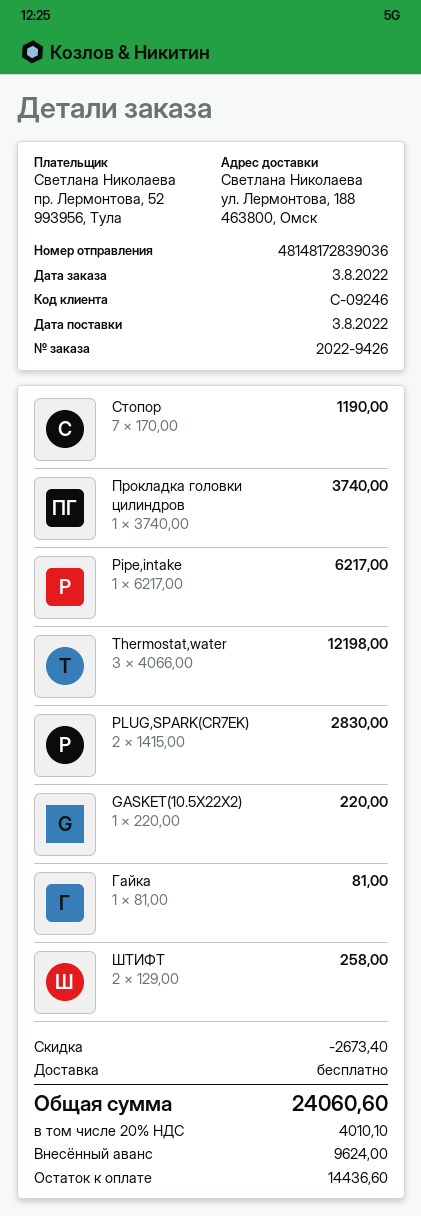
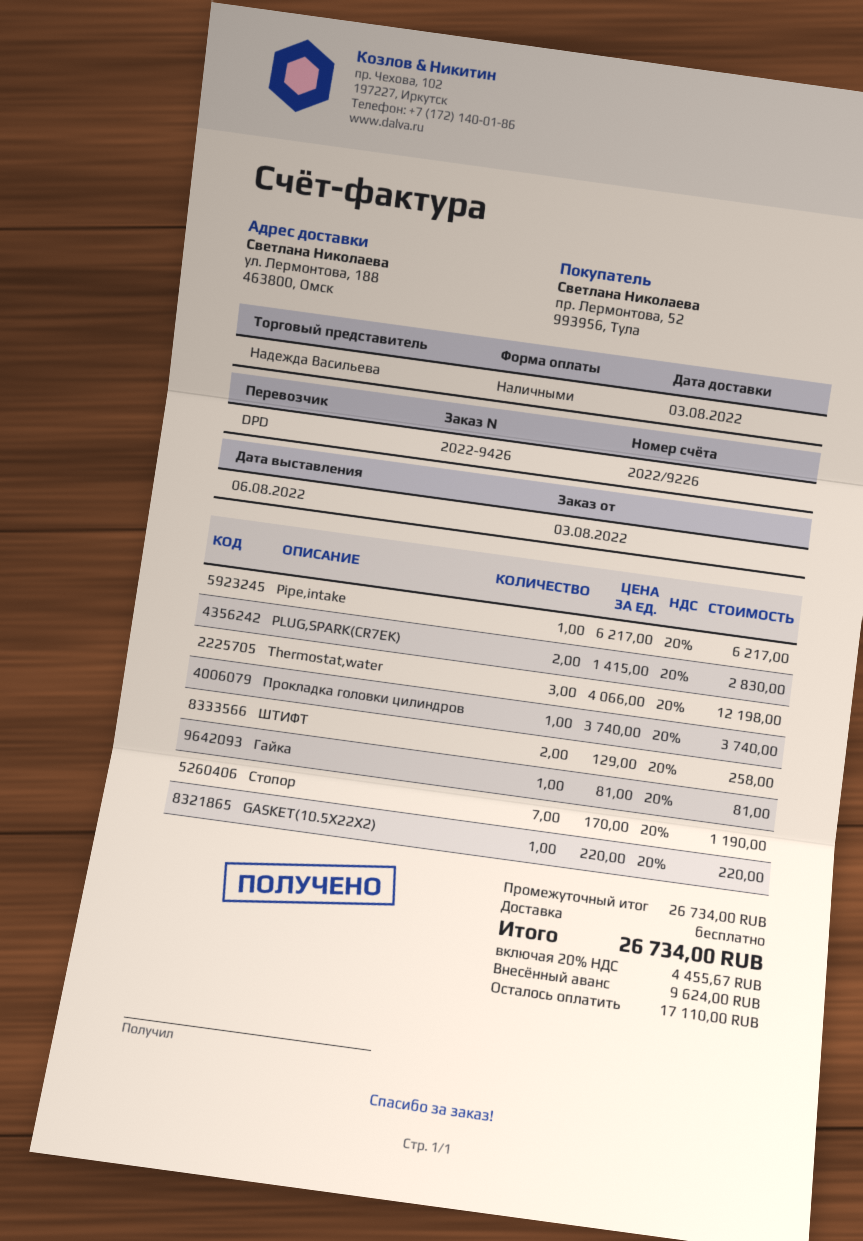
discount: 2673.40 -> none
tax: 20% = 4010.10 -> 20% = 4455.67
total: 24060.60 -> 26734.00
balance: 14436.60 -> 17110.00

